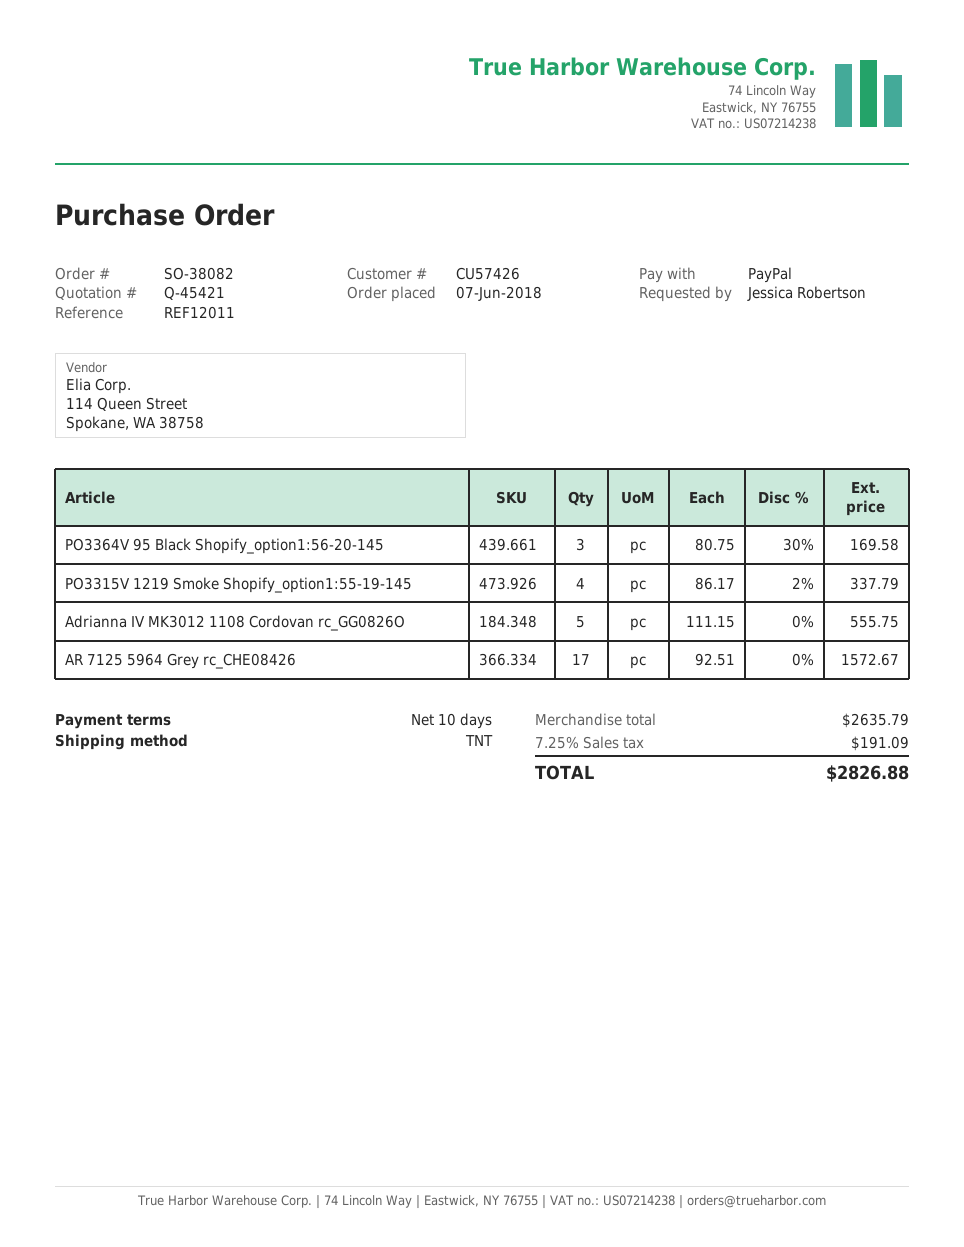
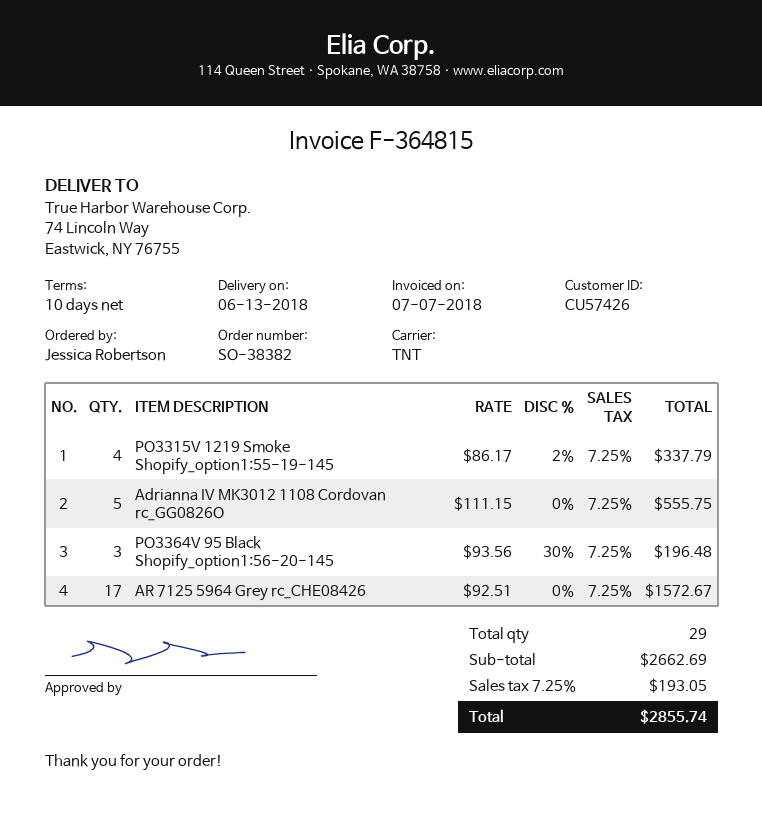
order number: SO-38082 -> SO-38382
PO3364V 95 Black Shopify_option1:56-20-145: 3 x 80.75 - 30% = 169.58 -> 3 x 93.56 - 30% = 196.48
subtotal: 2635.79 -> 2662.69
tax: 7.25% = 191.09 -> 7.25% = 193.05
total: 2826.88 -> 2855.74

